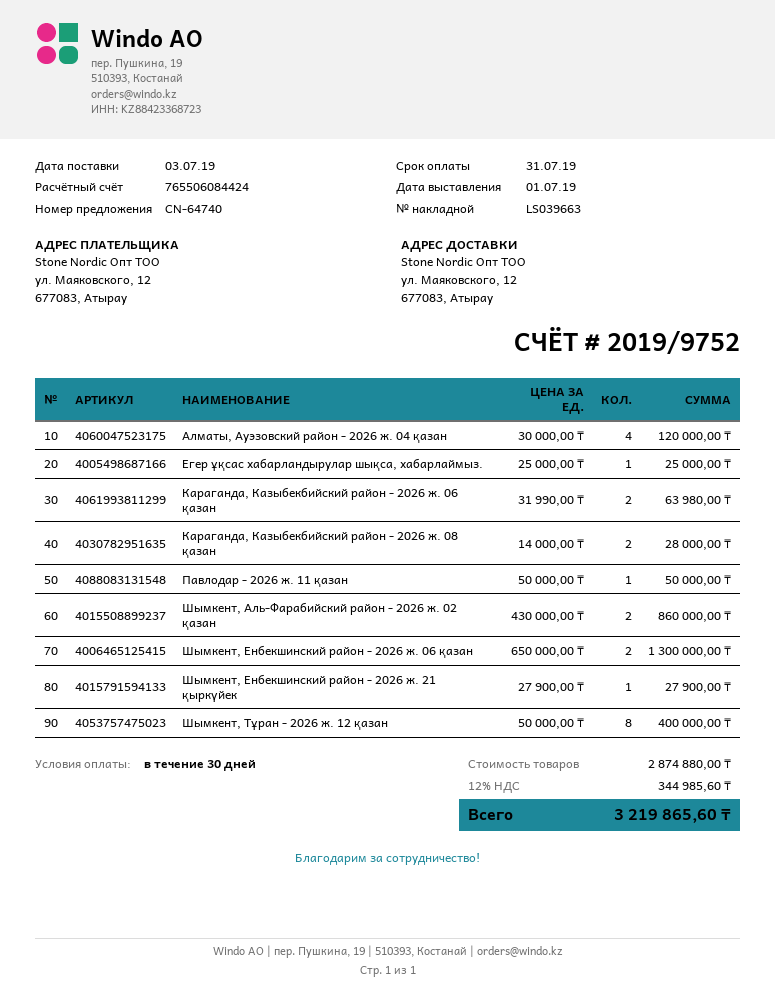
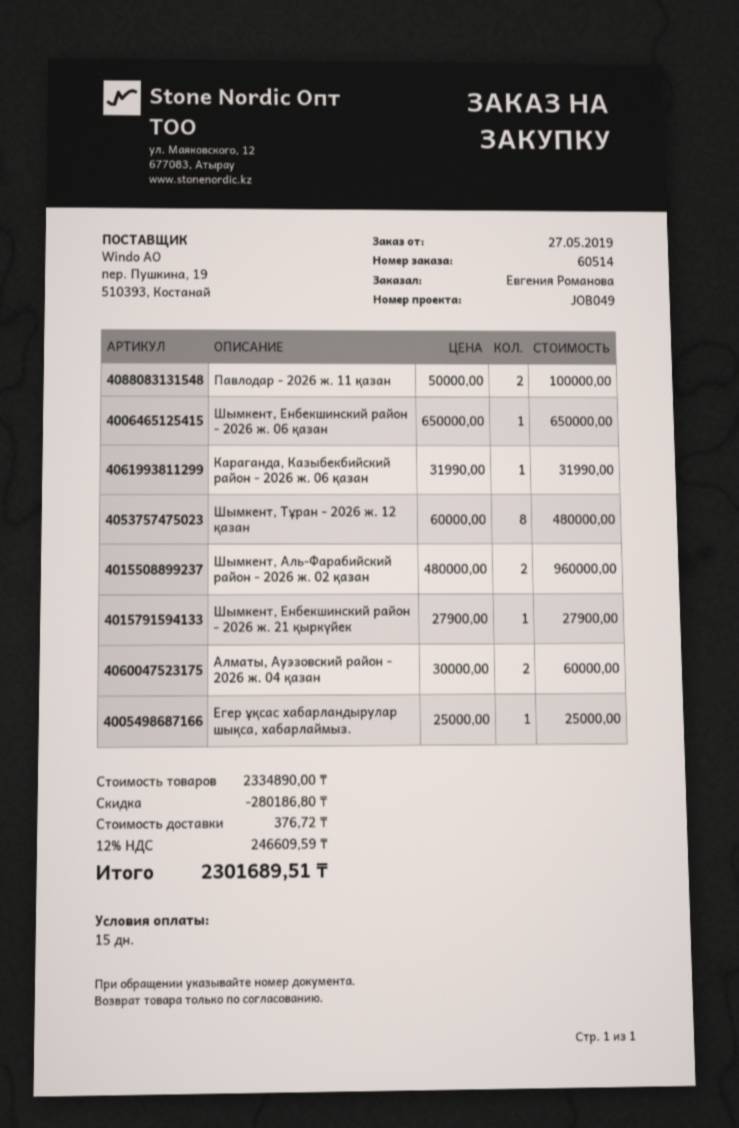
payment terms: 30 days -> 15 days
Алматы, Ауэзовский район - 2026 ж. 04 қазан: 4 x 30000.00 = 120000.00 -> 2 x 30000.00 = 60000.00
Караганда, Казыбекбийский район - 2026 ж. 06 қазан: 2 x 31990.00 = 63980.00 -> 1 x 31990.00 = 31990.00
Караганда, Казыбекбийский район - 2026 ж. 08 қазан: 2 x 14000.00 = 28000.00 -> none
Павлодар - 2026 ж. 11 қазан: 1 x 50000.00 = 50000.00 -> 2 x 50000.00 = 100000.00
Шымкент, Аль-Фарабийский район - 2026 ж. 02 қазан: 2 x 430000.00 = 860000.00 -> 2 x 480000.00 = 960000.00
Шымкент, Енбекшинский район - 2026 ж. 06 қазан: 2 x 650000.00 = 1300000.00 -> 1 x 650000.00 = 650000.00
Шымкент, Тұран - 2026 ж. 12 қазан: 8 x 50000.00 = 400000.00 -> 8 x 60000.00 = 480000.00
subtotal: 2874880.00 -> 2334890.00
discount: none -> 280186.80
shipping: none -> 376.72
tax: 12% = 344985.60 -> 12% = 246609.59
total: 3219865.60 -> 2301689.51

